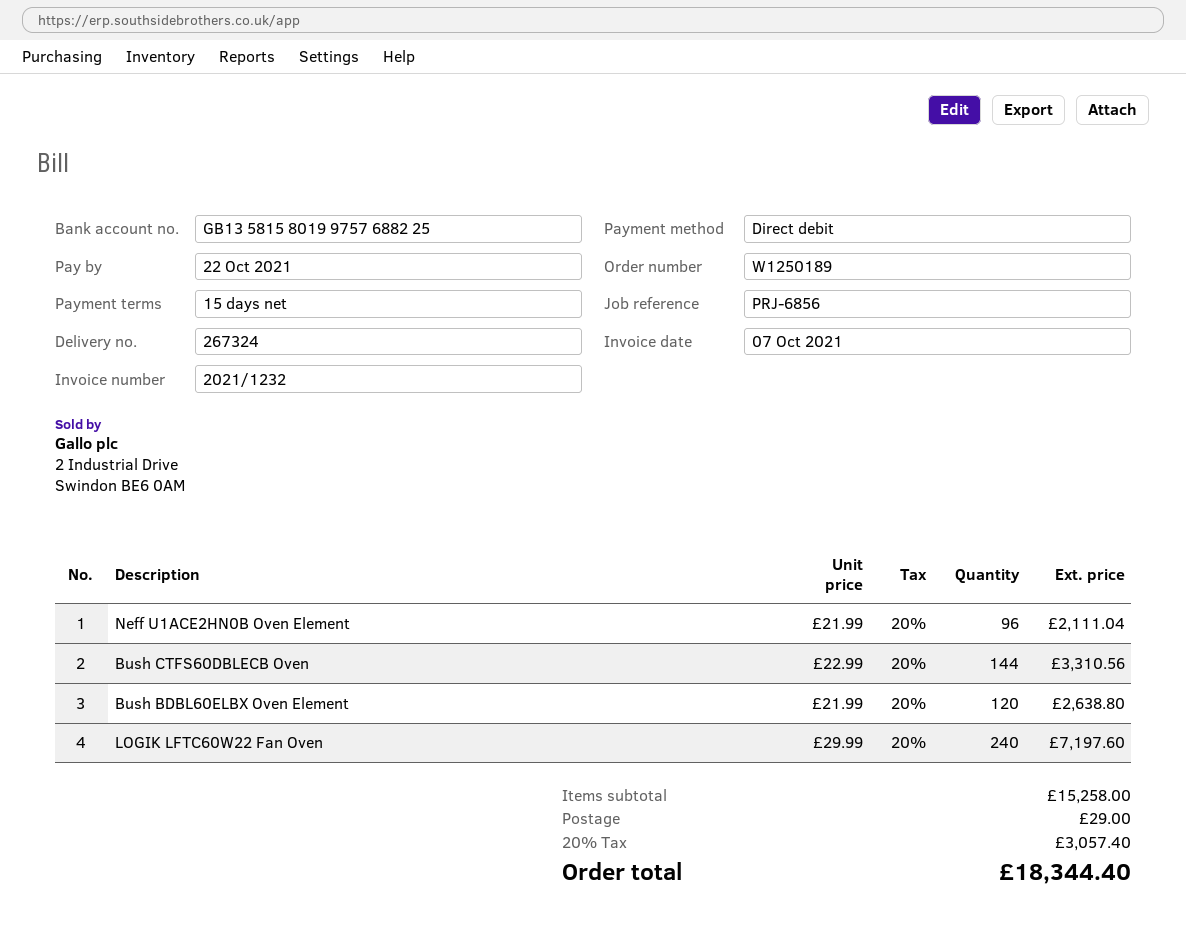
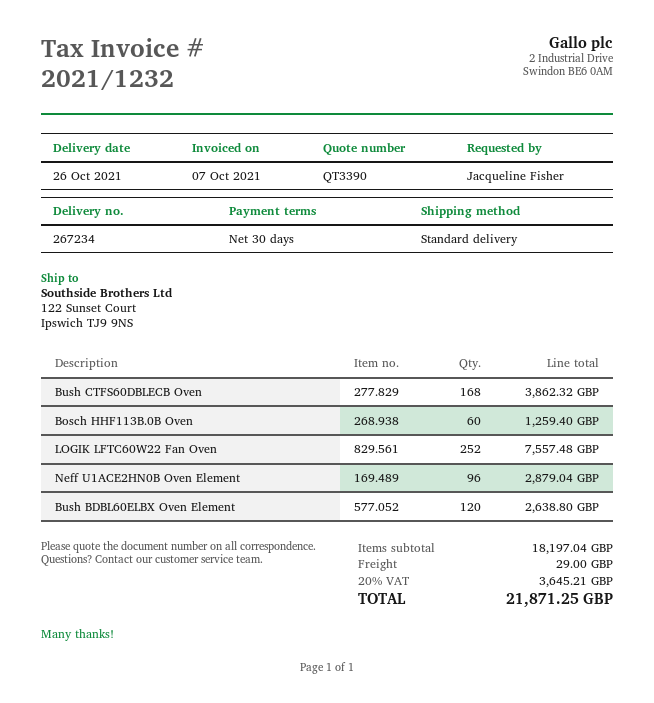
delivery note number: 267324 -> 267234
payment terms: 15 days -> 30 days
Neff U1ACE2HN0B Oven Element: 96 for 2111.04 -> 96 for 2879.04
Bush CTFS60DBLECB Oven: 144 for 3310.56 -> 168 for 3862.32
LOGIK LFTC60W22 Fan Oven: 240 for 7197.60 -> 252 for 7557.48
Bosch HHF113B.0B Oven: none -> 60 for 1259.40
subtotal: 15258.00 -> 18197.04
tax: 20% = 3057.40 -> 20% = 3645.21
total: 18344.40 -> 21871.25

